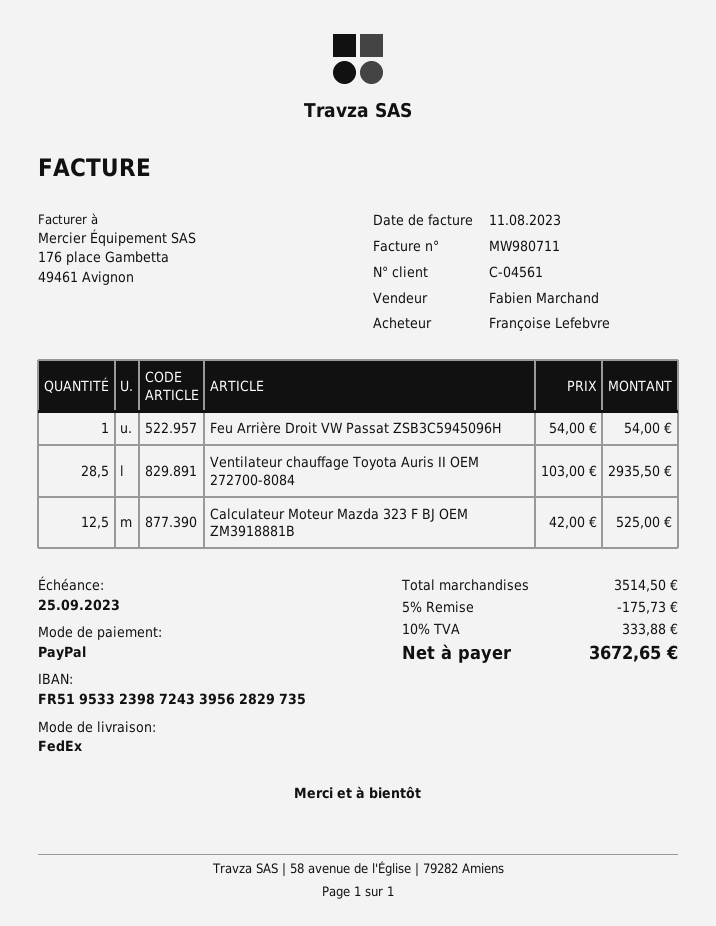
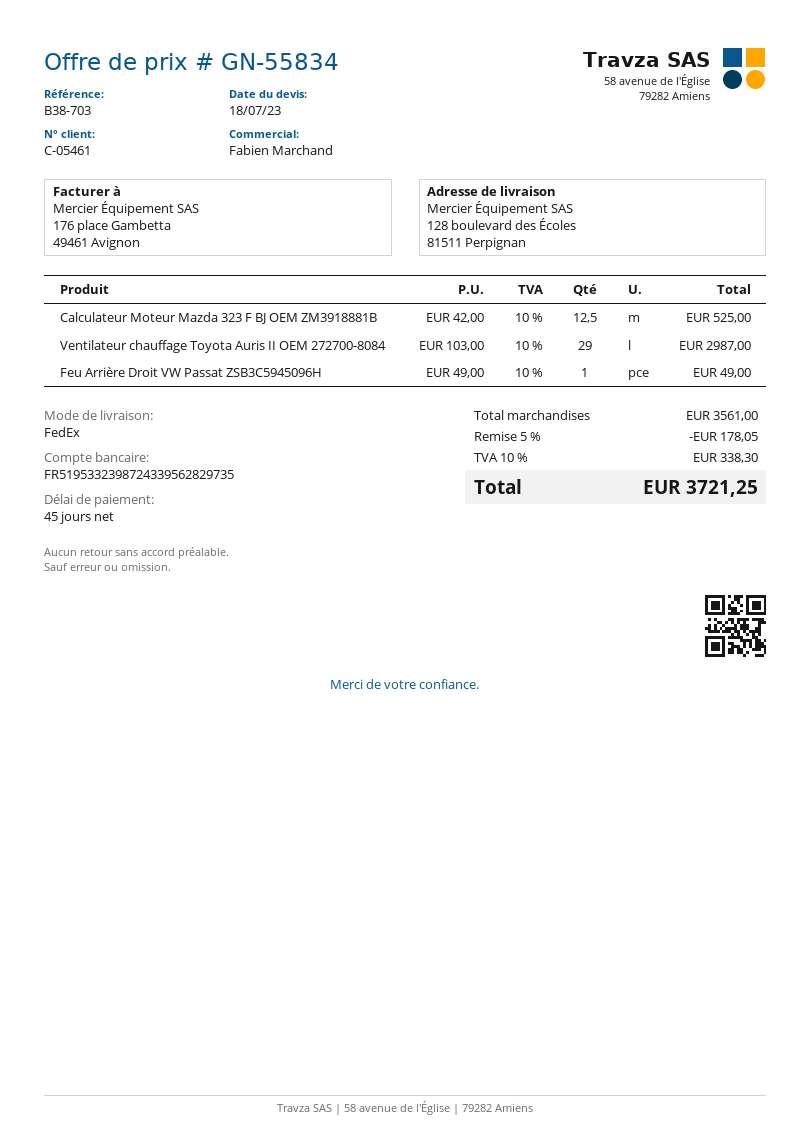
customer number: C-04561 -> C-05461
Feu Arrière Droit VW Passat ZSB3C5945096H: 1 x 54.00 = 54.00 -> 1 x 49.00 = 49.00
Ventilateur chauffage Toyota Auris II OEM 272700-8084: 28.5 x 103.00 = 2935.50 -> 29 x 103.00 = 2987.00
subtotal: 3514.50 -> 3561.00
discount: 5% = 175.73 -> 5% = 178.05
tax: 10% = 333.88 -> 10% = 338.30
total: 3672.65 -> 3721.25

